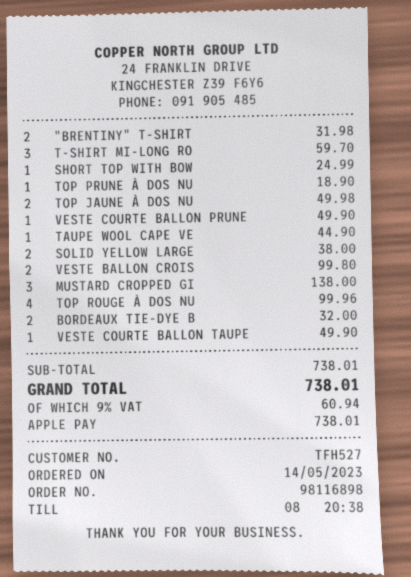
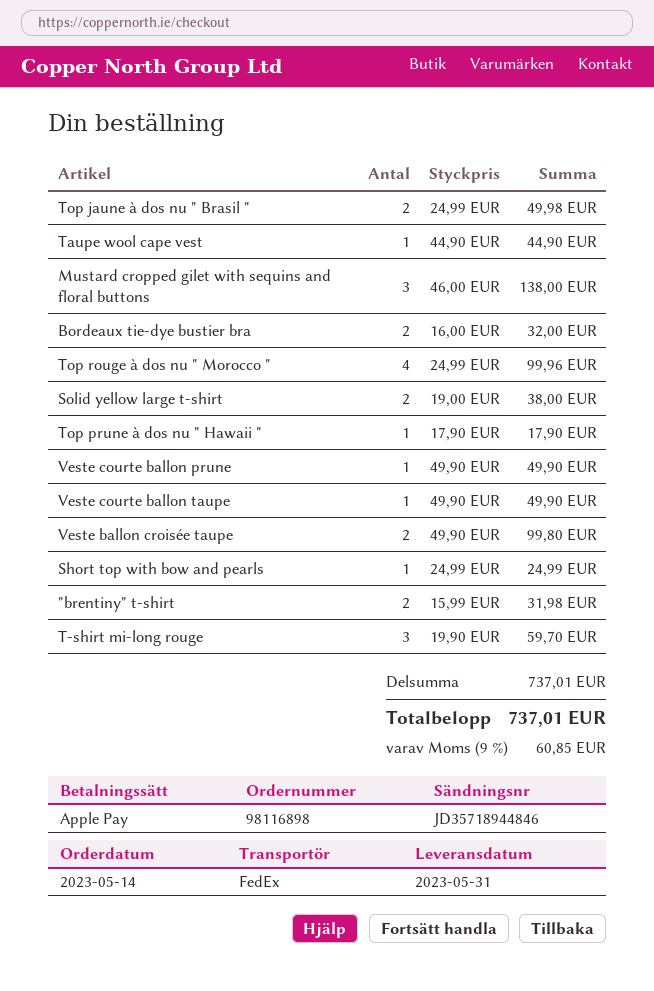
TOP PRUNE À DOS NU: 1 for 18.90 -> 1 for 17.90
subtotal: 738.01 -> 737.01
tax: 9% = 60.94 -> 9% = 60.85
total: 738.01 -> 737.01

